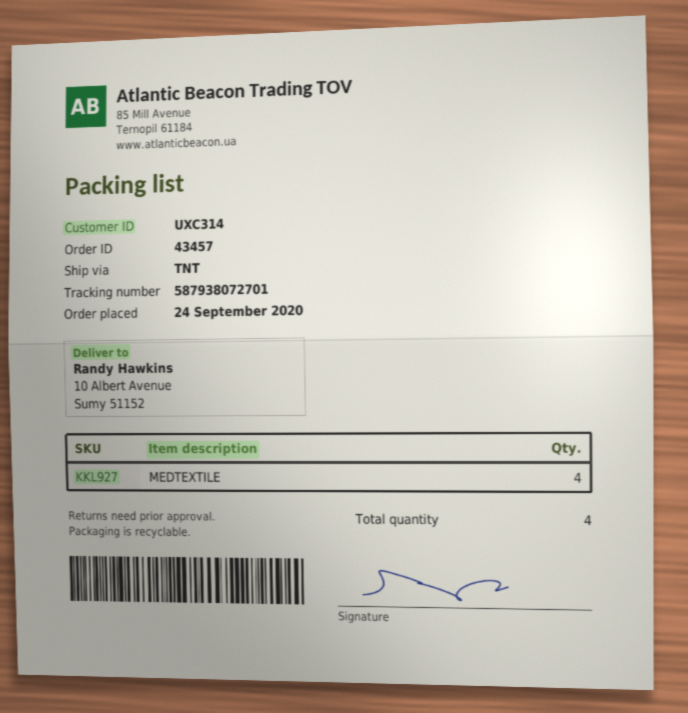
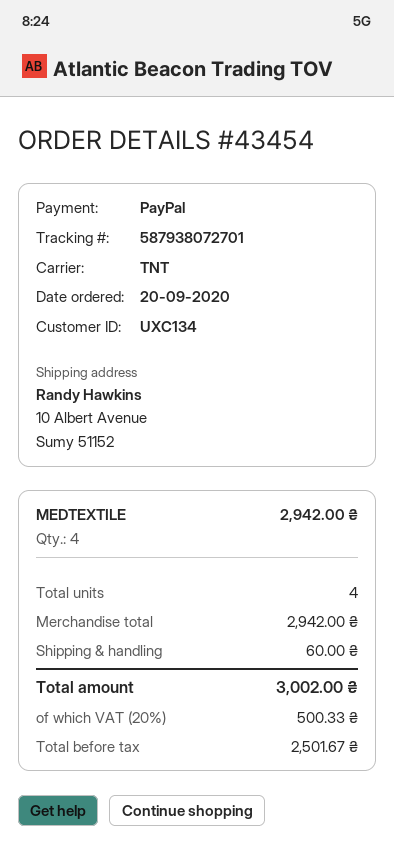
order number: 43457 -> 43454
order date: 2020-09-24 -> 2020-09-20
customer number: UXC314 -> UXC134

